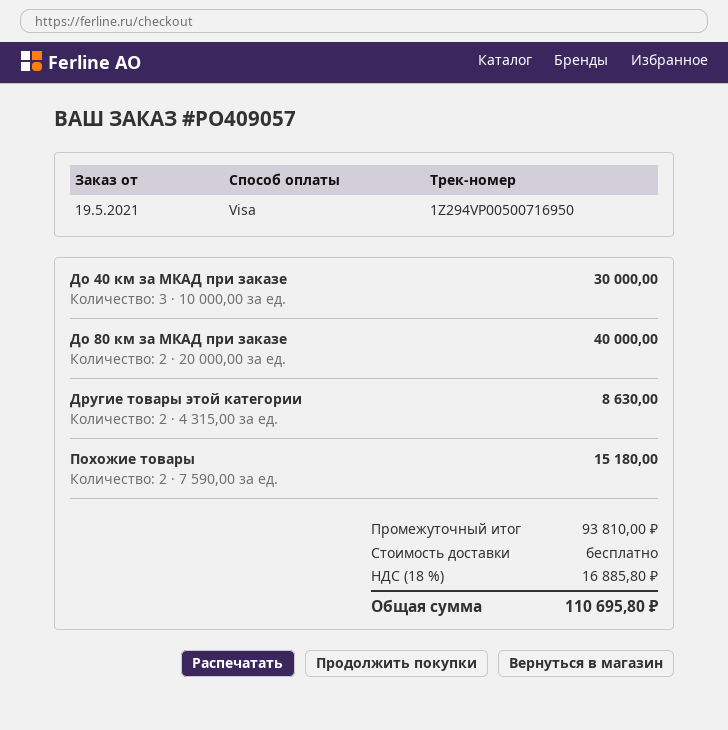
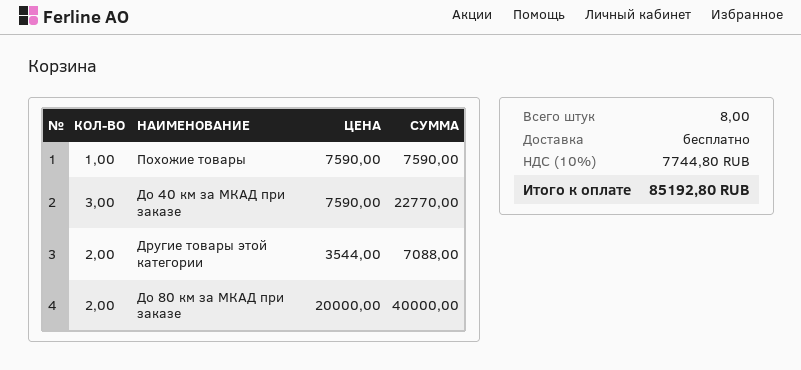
До 40 км за МКАД при заказе: 3 x 10000.00 = 30000.00 -> 3 x 7590.00 = 22770.00
Другие товары этой категории: 2 x 4315.00 = 8630.00 -> 2 x 3544.00 = 7088.00
Похожие товары: 2 x 7590.00 = 15180.00 -> 1 x 7590.00 = 7590.00
tax: 18% = 16885.80 -> 10% = 7744.80
total: 110695.80 -> 85192.80

